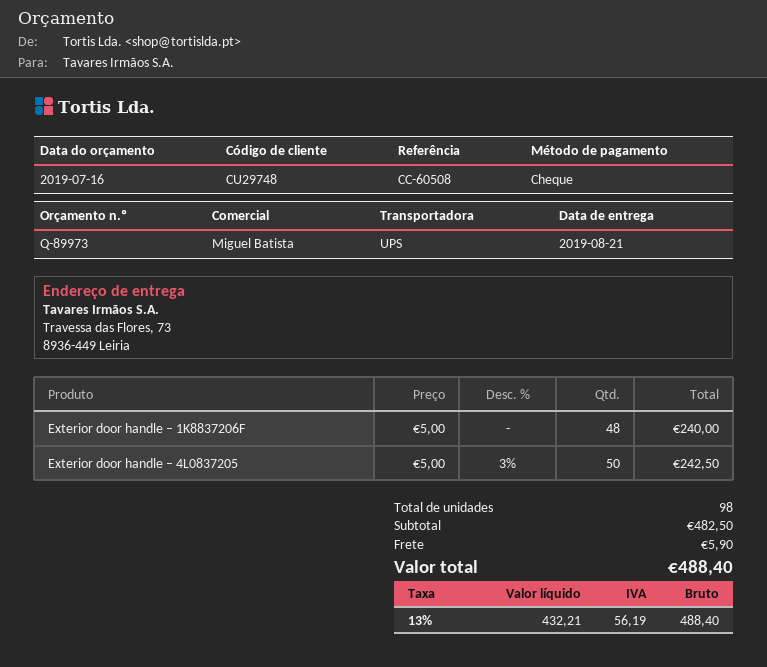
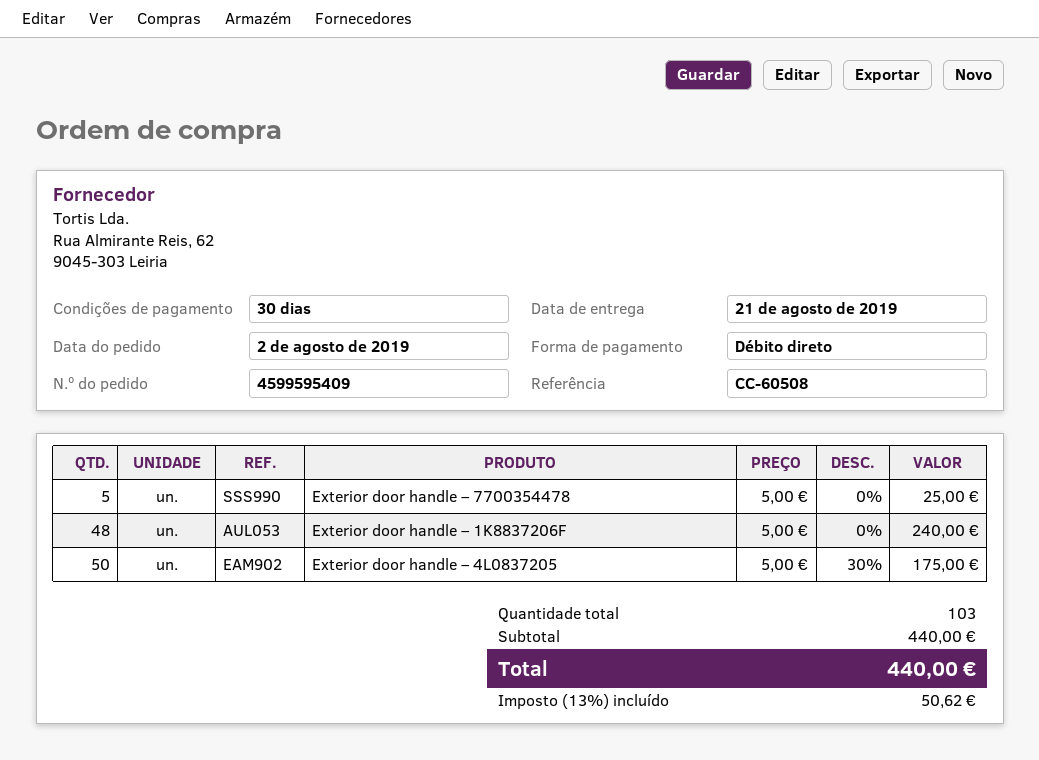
payment method: cheque -> direct debit
Exterior door handle – 4L0837205: 50 x 5.00 - 3% = 242.50 -> 50 x 5.00 - 30% = 175.00
Exterior door handle – 7700354478: none -> 5 x 5.00 = 25.00
total quantity: 98 -> 103
subtotal: 482.50 -> 440.00
shipping: 5.90 -> none
tax: 13% = 56.19 -> 13% = 50.62
total: 488.40 -> 440.00

